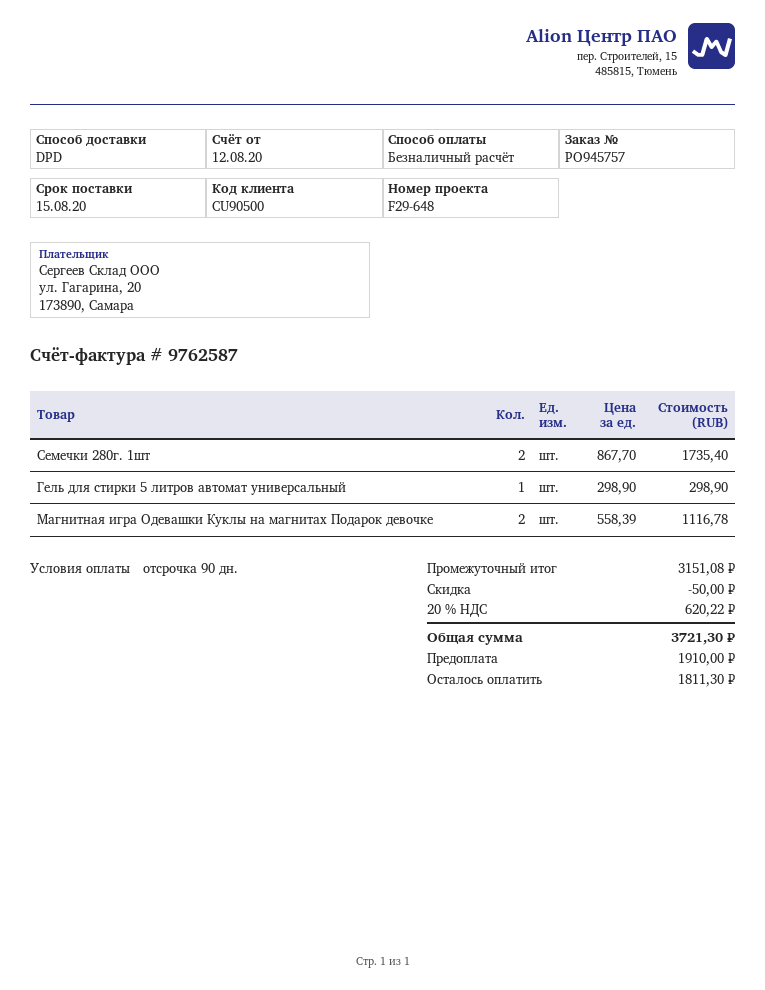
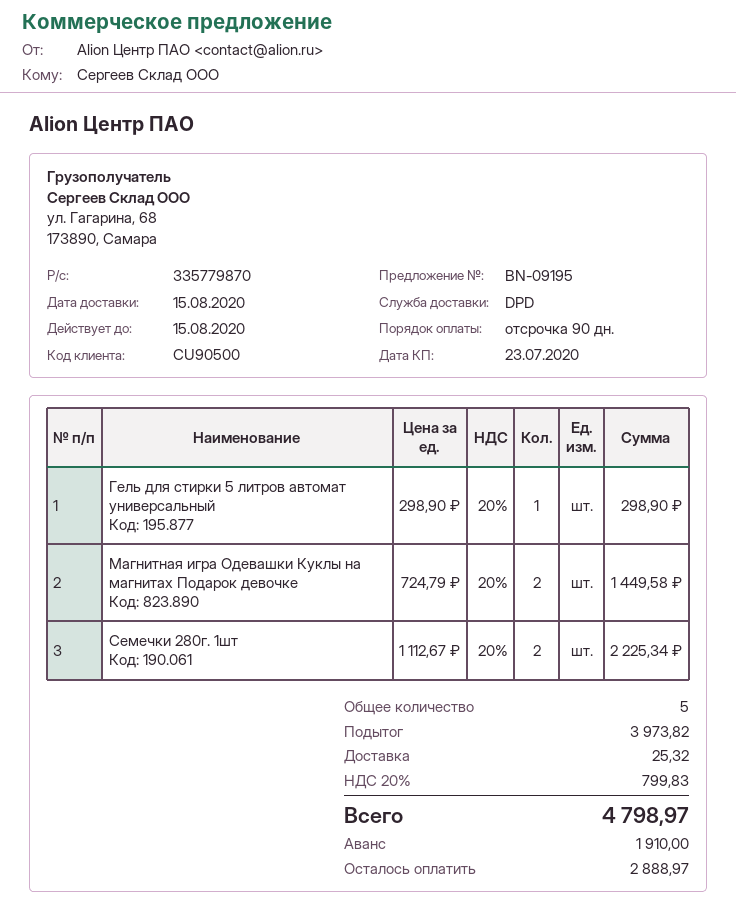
Семечки 280г. 1шт: 2 x 867.70 = 1735.40 -> 2 x 1112.67 = 2225.34
Магнитная игра Одевашки Куклы на магнитах Подарок девочке: 2 x 558.39 = 1116.78 -> 2 x 724.79 = 1449.58
subtotal: 3151.08 -> 3973.82
discount: 50.00 -> none
shipping: none -> 25.32
tax: 20% = 620.22 -> 20% = 799.83
total: 3721.30 -> 4798.97
balance: 1811.30 -> 2888.97

